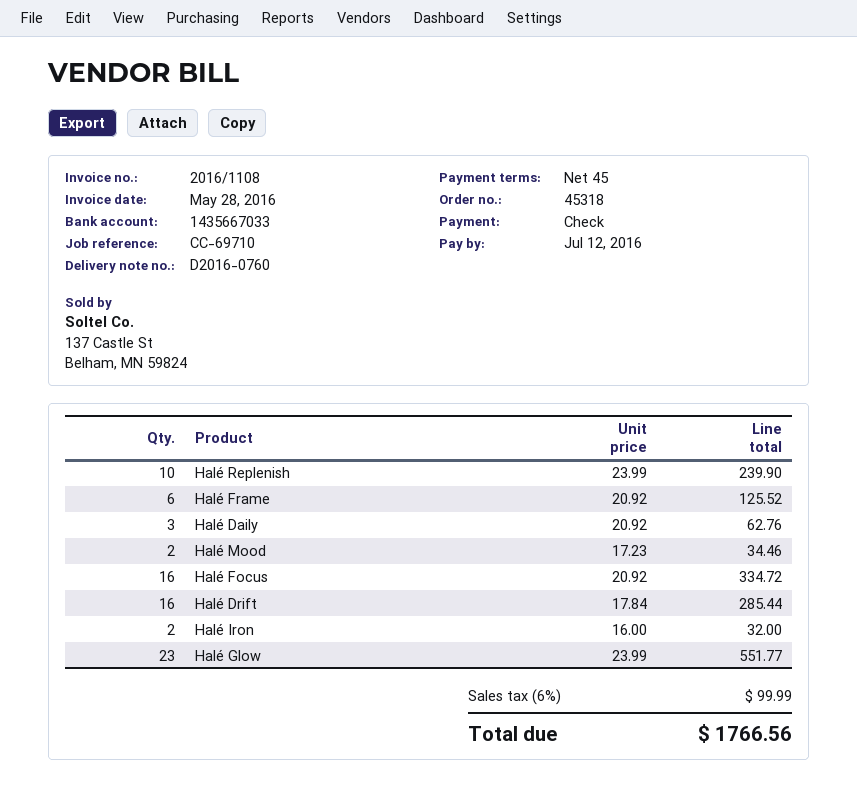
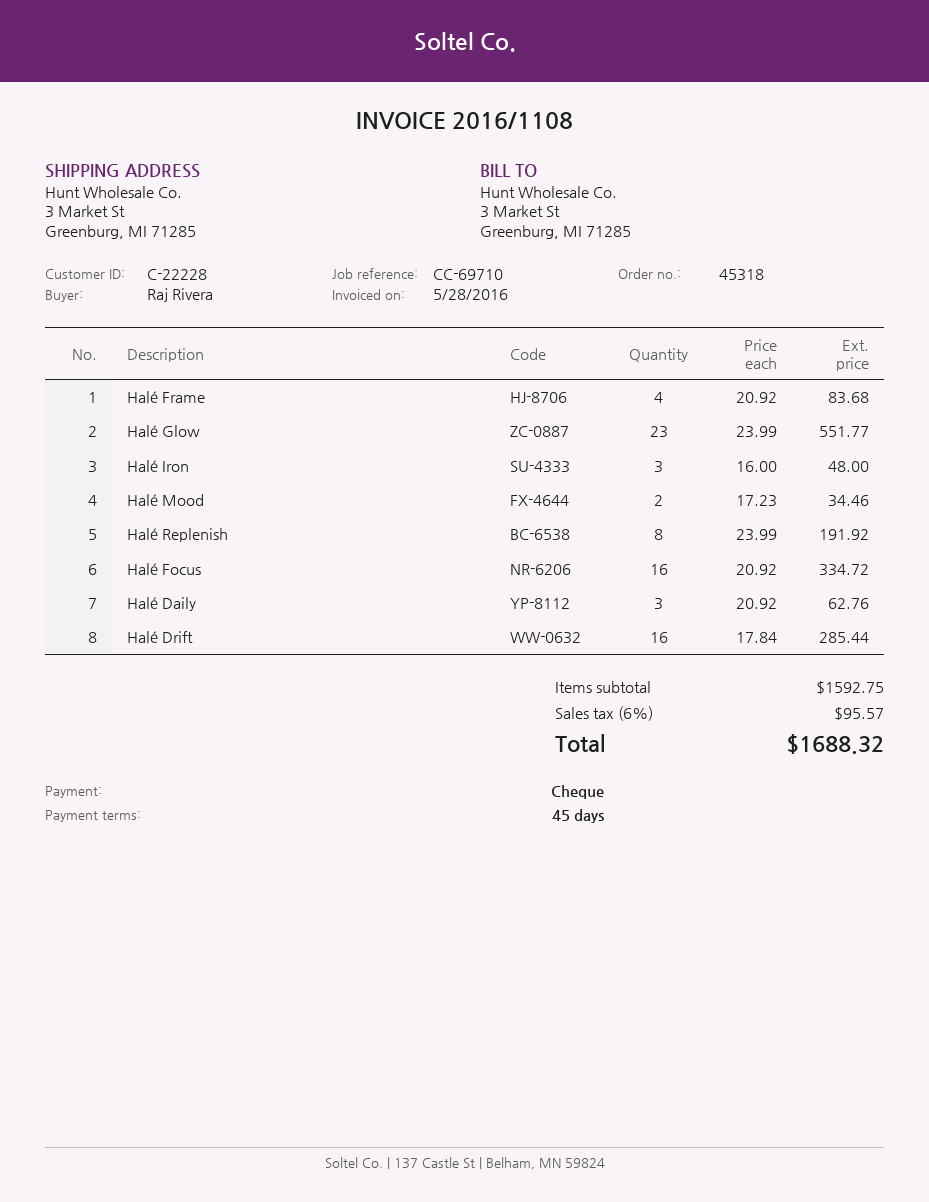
Halé Replenish: 10 x 23.99 = 239.90 -> 8 x 23.99 = 191.92
Halé Frame: 6 x 20.92 = 125.52 -> 4 x 20.92 = 83.68
Halé Iron: 2 x 16.00 = 32.00 -> 3 x 16.00 = 48.00
tax: 6% = 99.99 -> 6% = 95.57
total: 1766.56 -> 1688.32

